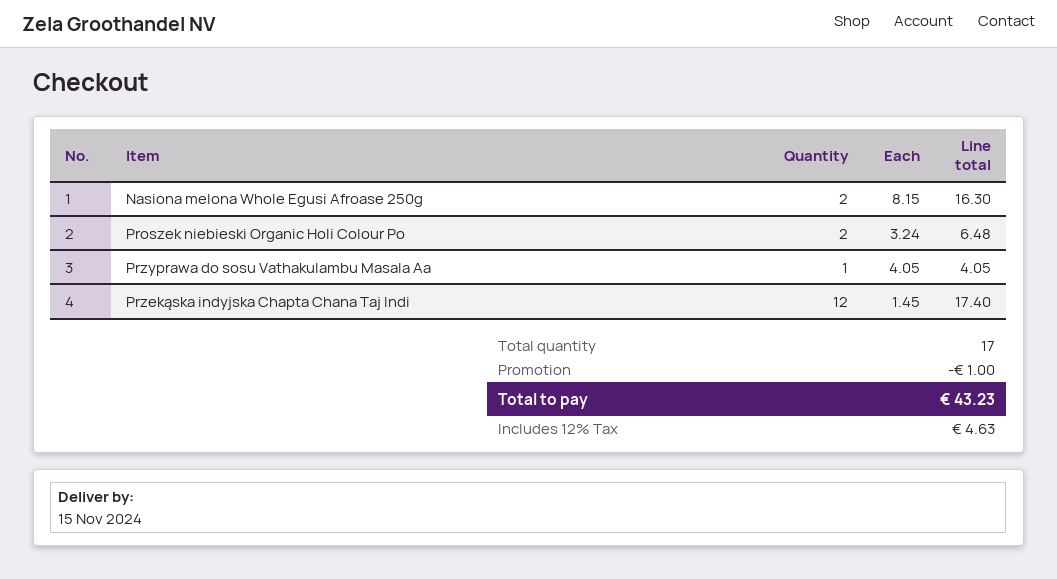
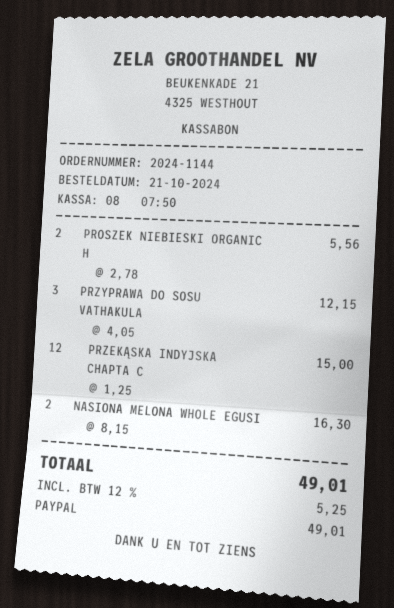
Proszek niebieski Organic Holi Colour Po: 2 x 3.24 = 6.48 -> 2 x 2.78 = 5.56
Przyprawa do sosu Vathakulambu Masala Aa: 1 x 4.05 = 4.05 -> 3 x 4.05 = 12.15
Przekąska indyjska Chapta Chana Taj Indi: 12 x 1.45 = 17.40 -> 12 x 1.25 = 15.00
discount: 1.00 -> none
tax: 12% = 4.63 -> 12% = 5.25
total: 43.23 -> 49.01

